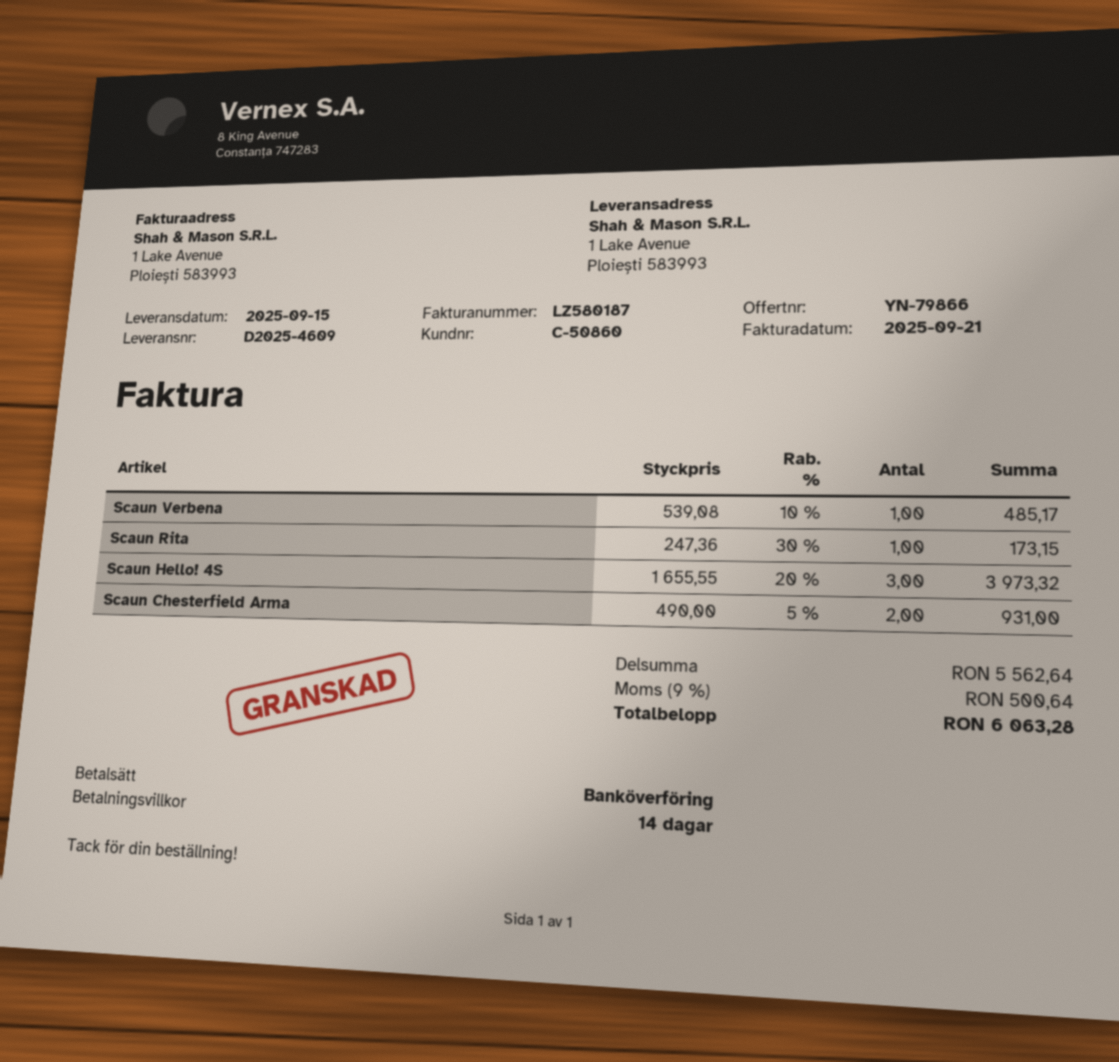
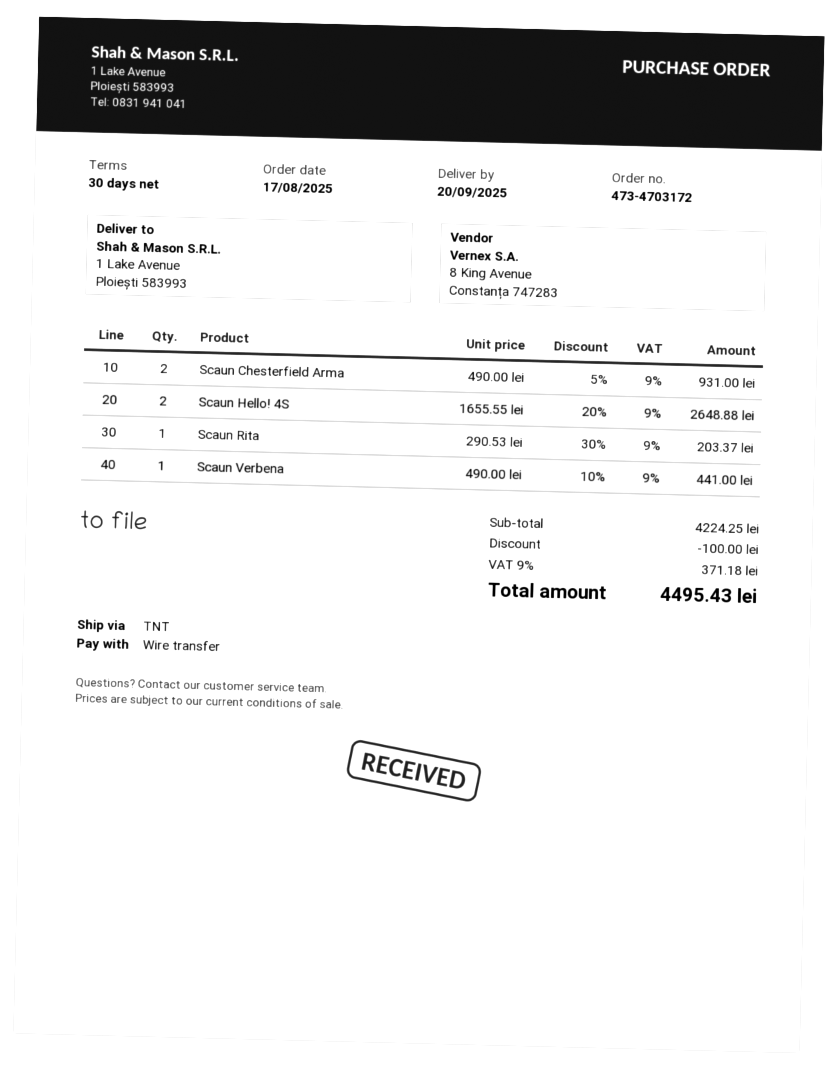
delivery date: 2025-09-15 -> 2025-09-20
payment terms: 14 days -> 30 days
Scaun Verbena: 1 x 539.08 - 10% = 485.17 -> 1 x 490.00 - 10% = 441.00
Scaun Rita: 1 x 247.36 - 30% = 173.15 -> 1 x 290.53 - 30% = 203.37
Scaun Hello! 4S: 3 x 1655.55 - 20% = 3973.32 -> 2 x 1655.55 - 20% = 2648.88
subtotal: 5562.64 -> 4224.25
discount: none -> 100.00
tax: 9% = 500.64 -> 9% = 371.18
total: 6063.28 -> 4495.43

